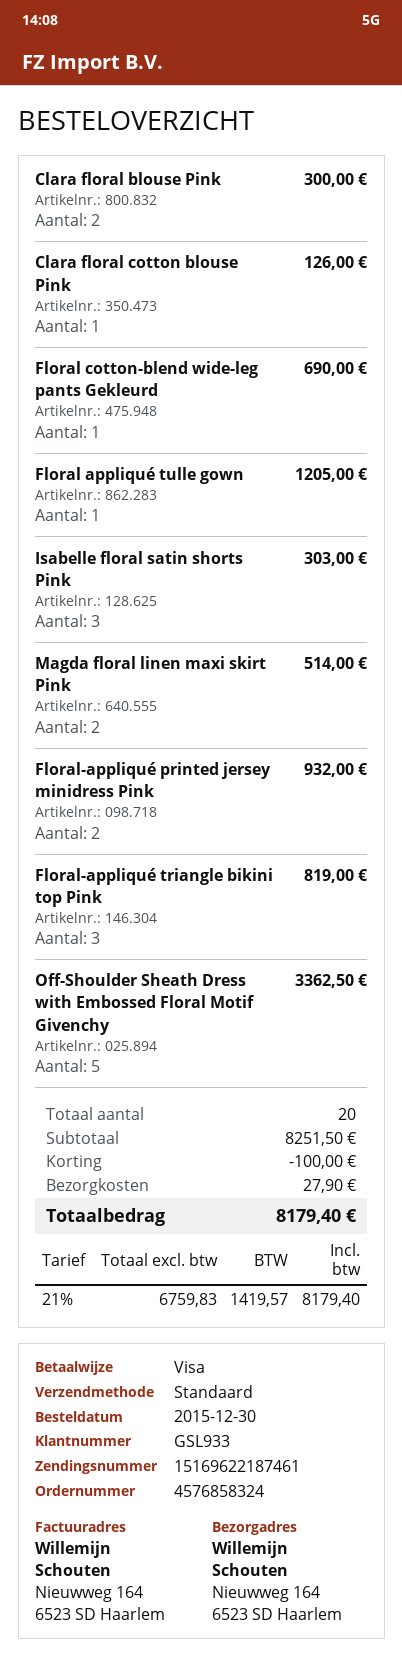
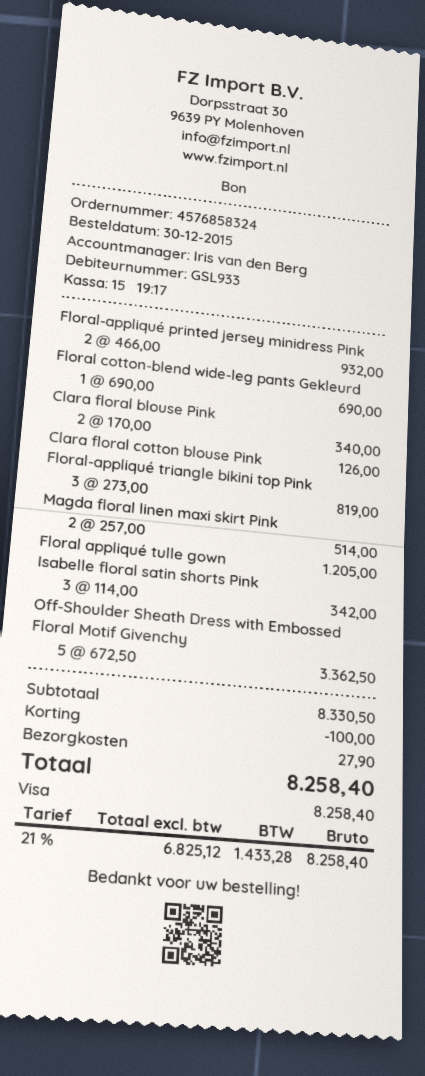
Clara floral blouse Pink: 2 for 300.00 -> 2 for 340.00
Isabelle floral satin shorts Pink: 3 for 303.00 -> 3 for 342.00
subtotal: 8251.50 -> 8330.50
net: 6759.83 -> 6825.12
tax: 21% = 1419.57 -> 21% = 1433.28
total: 8179.40 -> 8258.40

